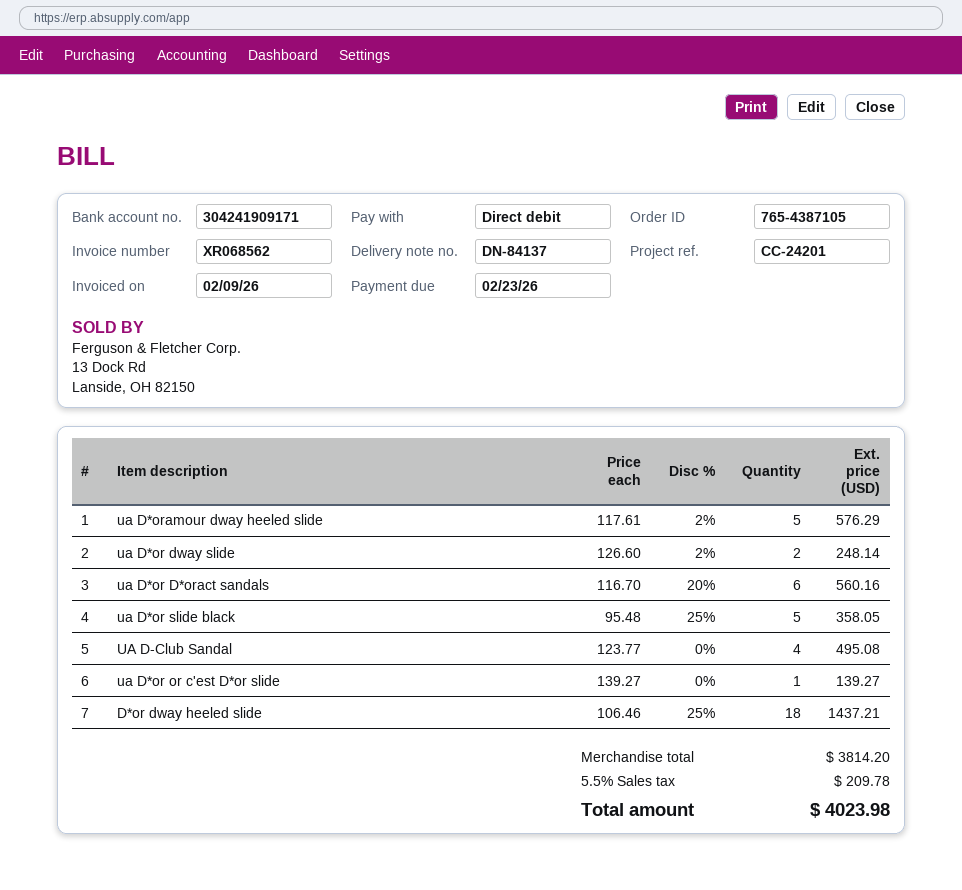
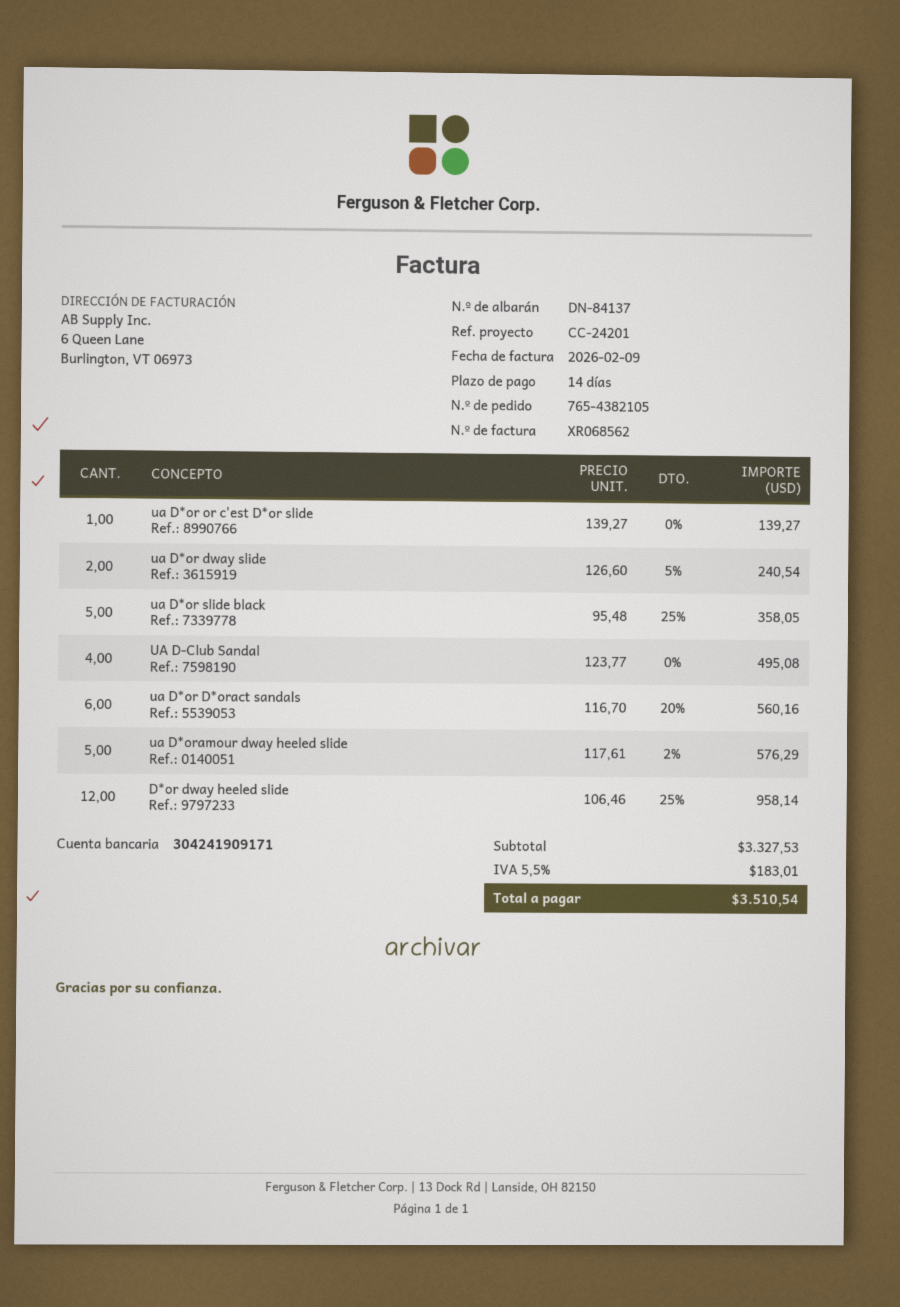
order number: 765-4387105 -> 765-4382105
ua D*or dway slide: 2 x 126.60 - 2% = 248.14 -> 2 x 126.60 - 5% = 240.54
D*or dway heeled slide: 18 x 106.46 - 25% = 1437.21 -> 12 x 106.46 - 25% = 958.14
subtotal: 3814.20 -> 3327.53
tax: 5.5% = 209.78 -> 5.5% = 183.01
total: 4023.98 -> 3510.54

